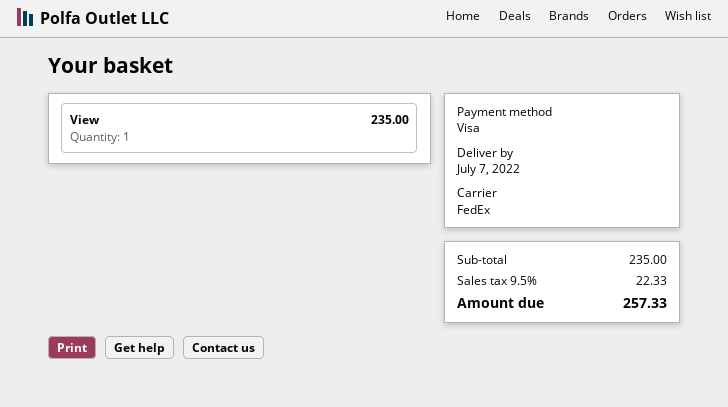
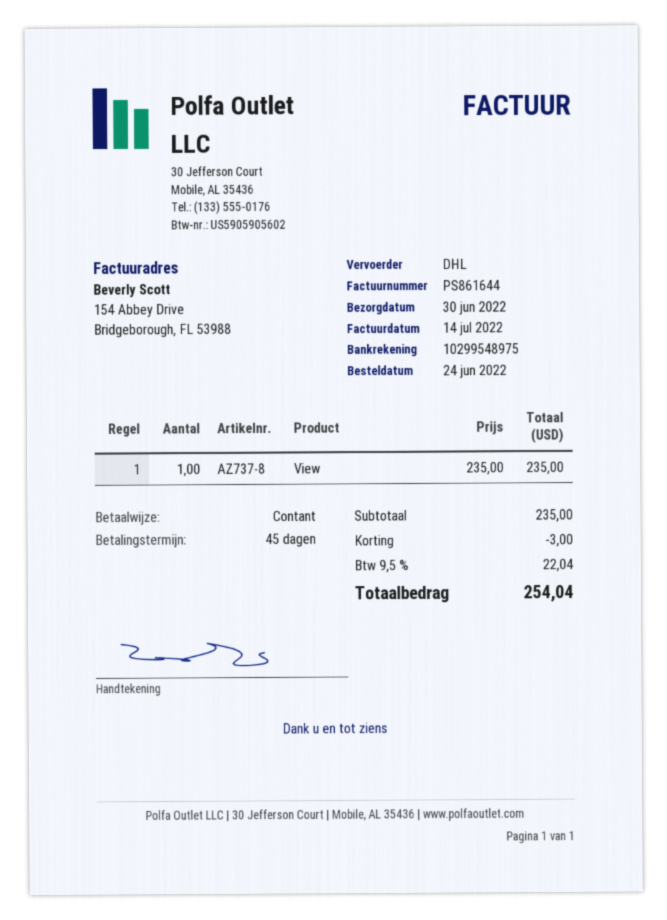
delivery date: 2022-07-07 -> 2022-06-30
payment method: Visa -> cash
shipping method: FedEx -> DHL
discount: none -> 3.00
tax: 9.5% = 22.33 -> 9.5% = 22.04
total: 257.33 -> 254.04

